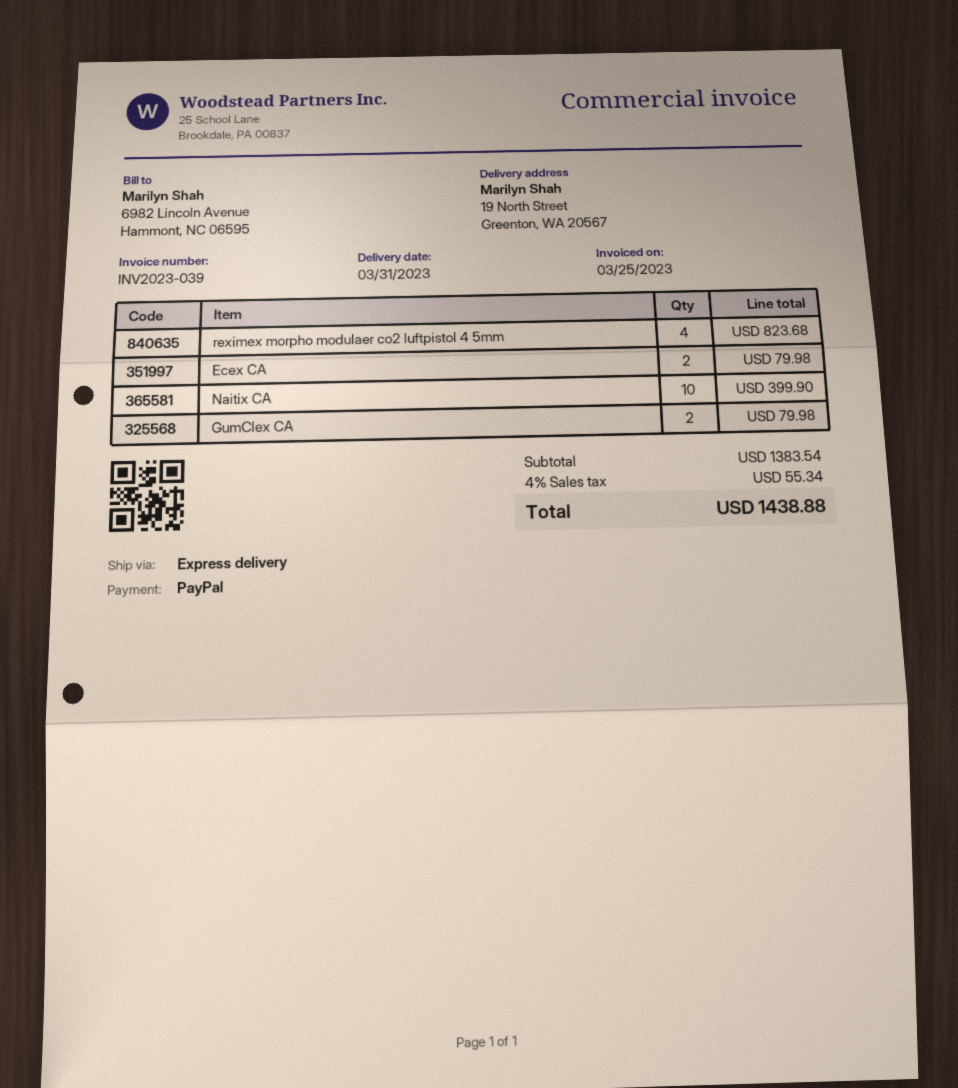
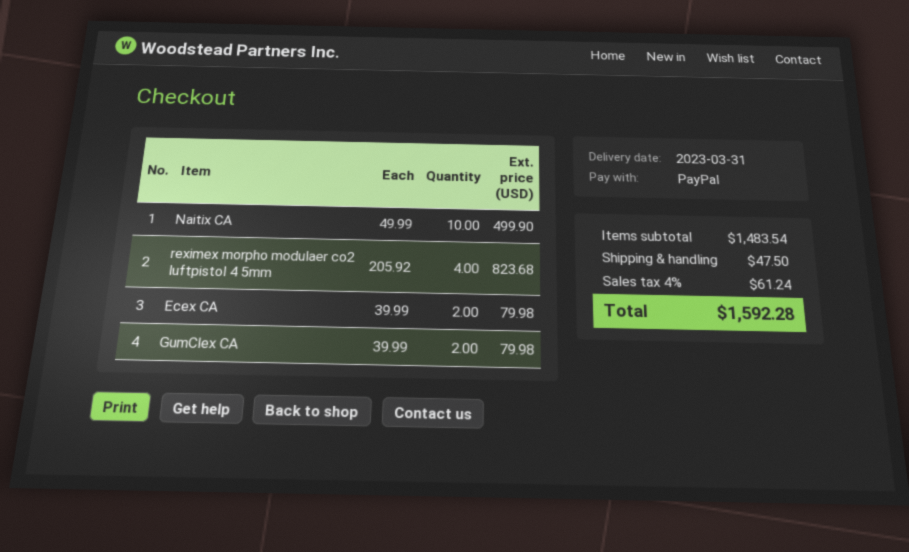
Naitix CA: 10 for 399.90 -> 10 for 499.90
subtotal: 1383.54 -> 1483.54
shipping: none -> 47.50
tax: 4% = 55.34 -> 4% = 61.24
total: 1438.88 -> 1592.28

